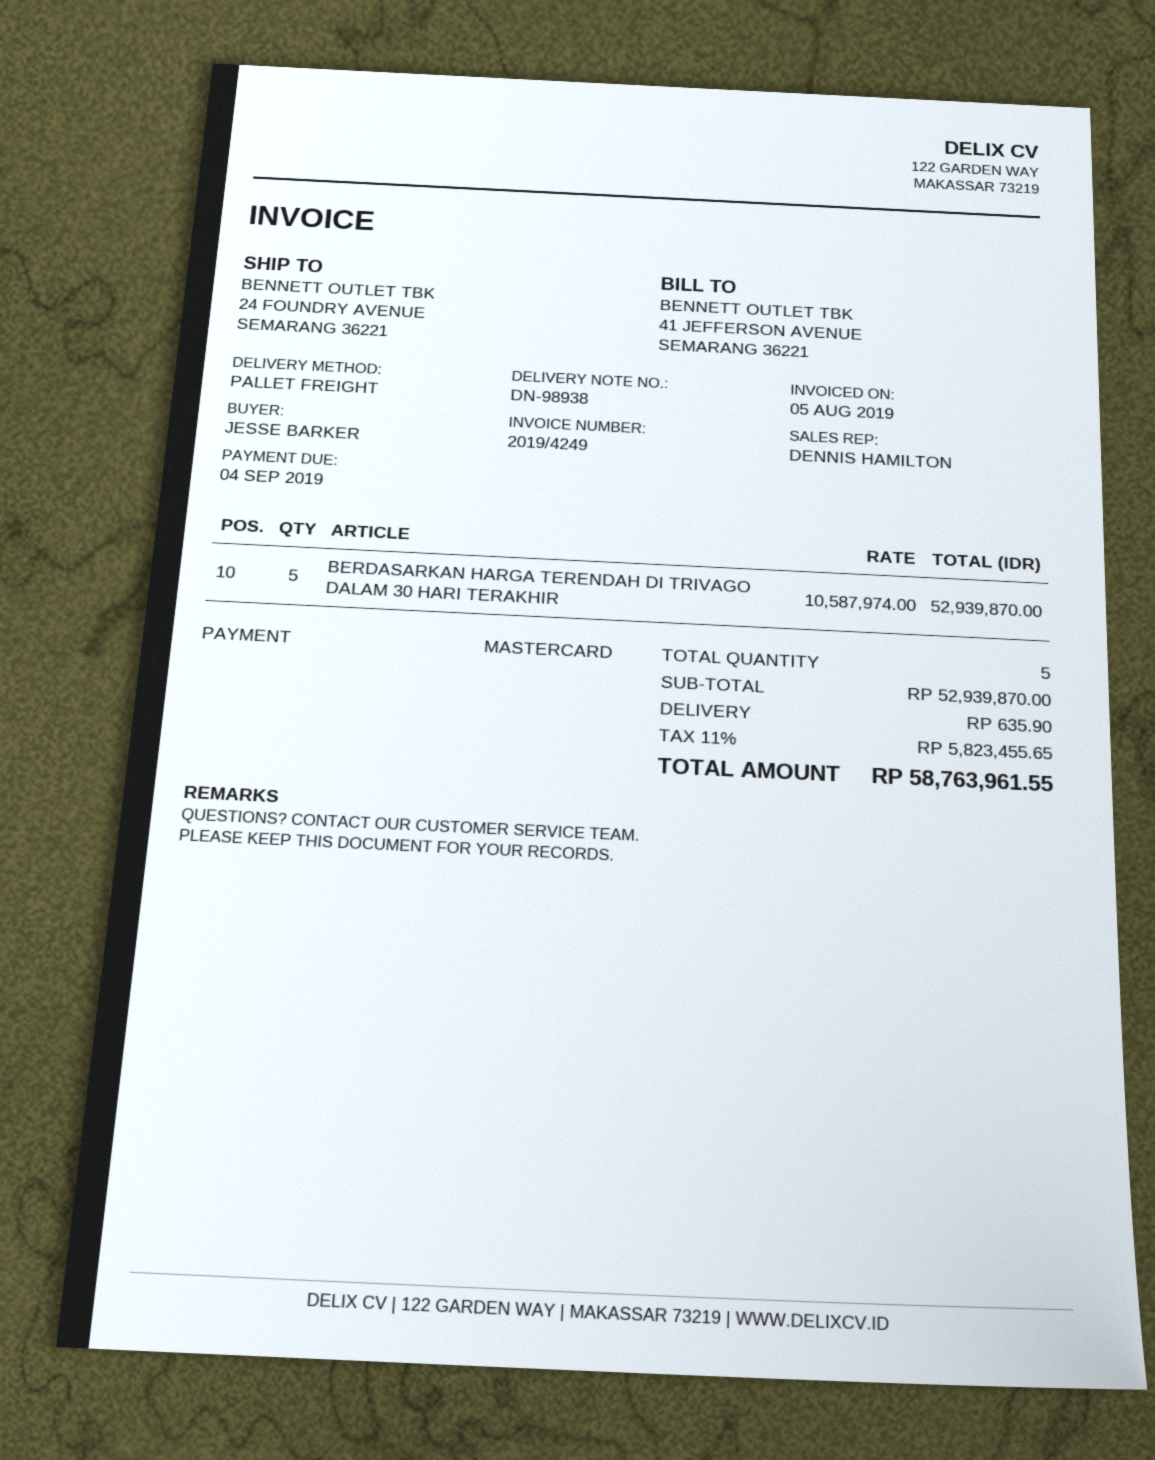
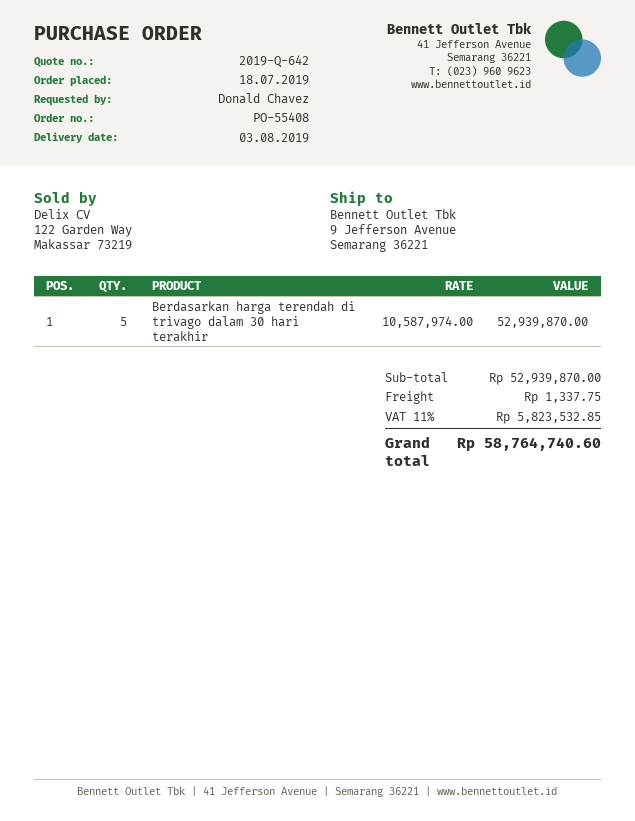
ordered by: JESSE BARKER -> Donald Chavez
ship to: 24 FOUNDRY AVENUE, SEMARANG 36221 -> 9 Jefferson Avenue, Semarang 36221
shipping: 635.90 -> 1337.75
tax: 11% = 5823455.65 -> 11% = 5823532.85
total: 58763961.55 -> 58764740.60

